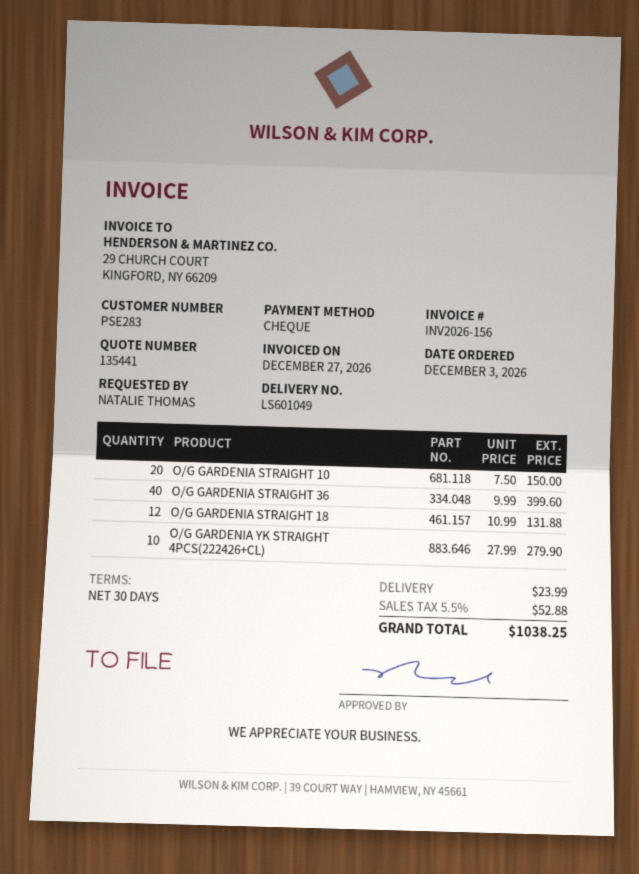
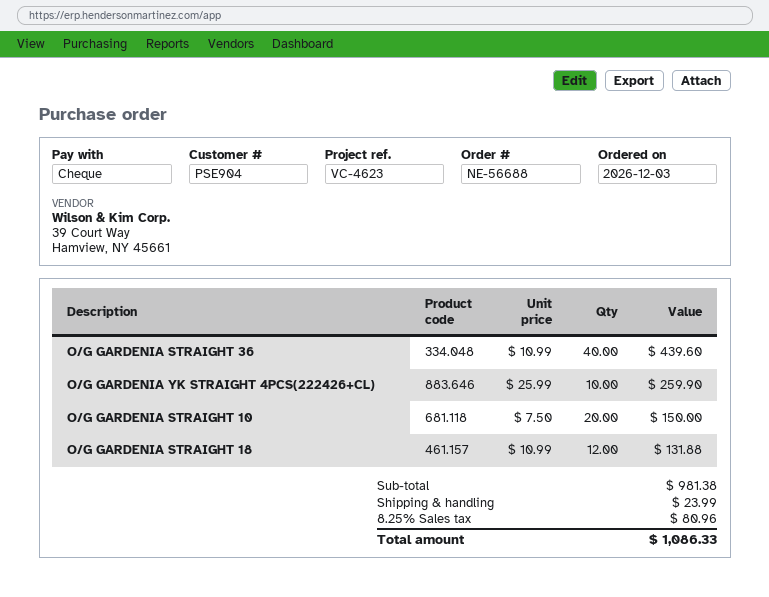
customer number: PSE283 -> PSE904
O/G GARDENIA STRAIGHT 36: 40 x 9.99 = 399.60 -> 40 x 10.99 = 439.60
O/G GARDENIA YK STRAIGHT 4PCS(222426+CL): 10 x 27.99 = 279.90 -> 10 x 25.99 = 259.90
tax: 5.5% = 52.88 -> 8.25% = 80.96
total: 1038.25 -> 1086.33

